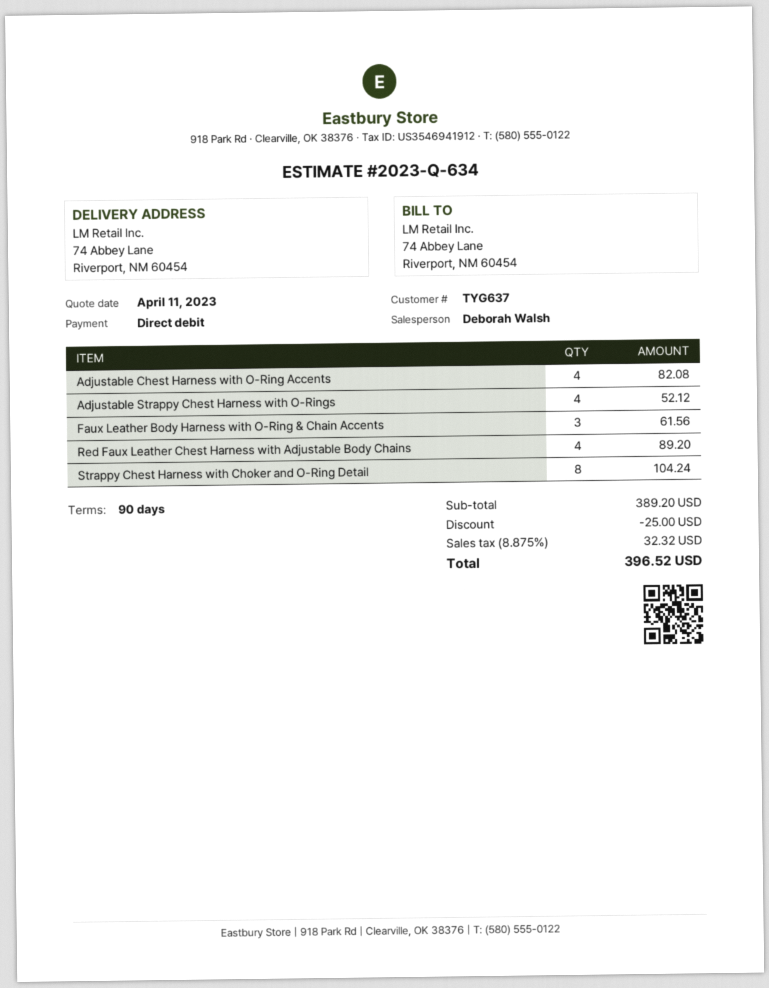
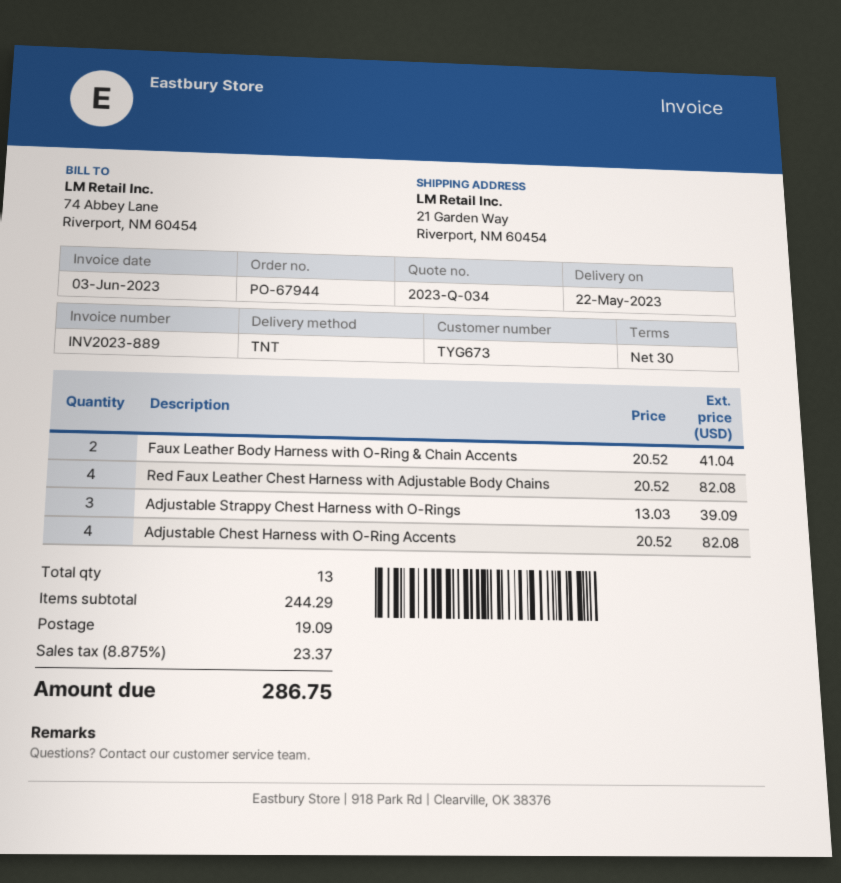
quote number: 2023-Q-634 -> 2023-Q-034
payment terms: 90 days -> 30 days
customer number: TYG637 -> TYG673
ship to: 74 Abbey Lane, Riverport, NM 60454 -> 21 Garden Way, Riverport, NM 60454
Adjustable Strappy Chest Harness with O-Rings: 4 for 52.12 -> 3 for 39.09
Faux Leather Body Harness with O-Ring & Chain Accents: 3 for 61.56 -> 2 for 41.04
Red Faux Leather Chest Harness with Adjustable Body Chains: 4 for 89.20 -> 4 for 82.08
Strappy Chest Harness with Choker and O-Ring Detail: 8 for 104.24 -> none
subtotal: 389.20 -> 244.29
discount: 25.00 -> none
shipping: none -> 19.09
tax: 8.875% = 32.32 -> 8.875% = 23.37
total: 396.52 -> 286.75

